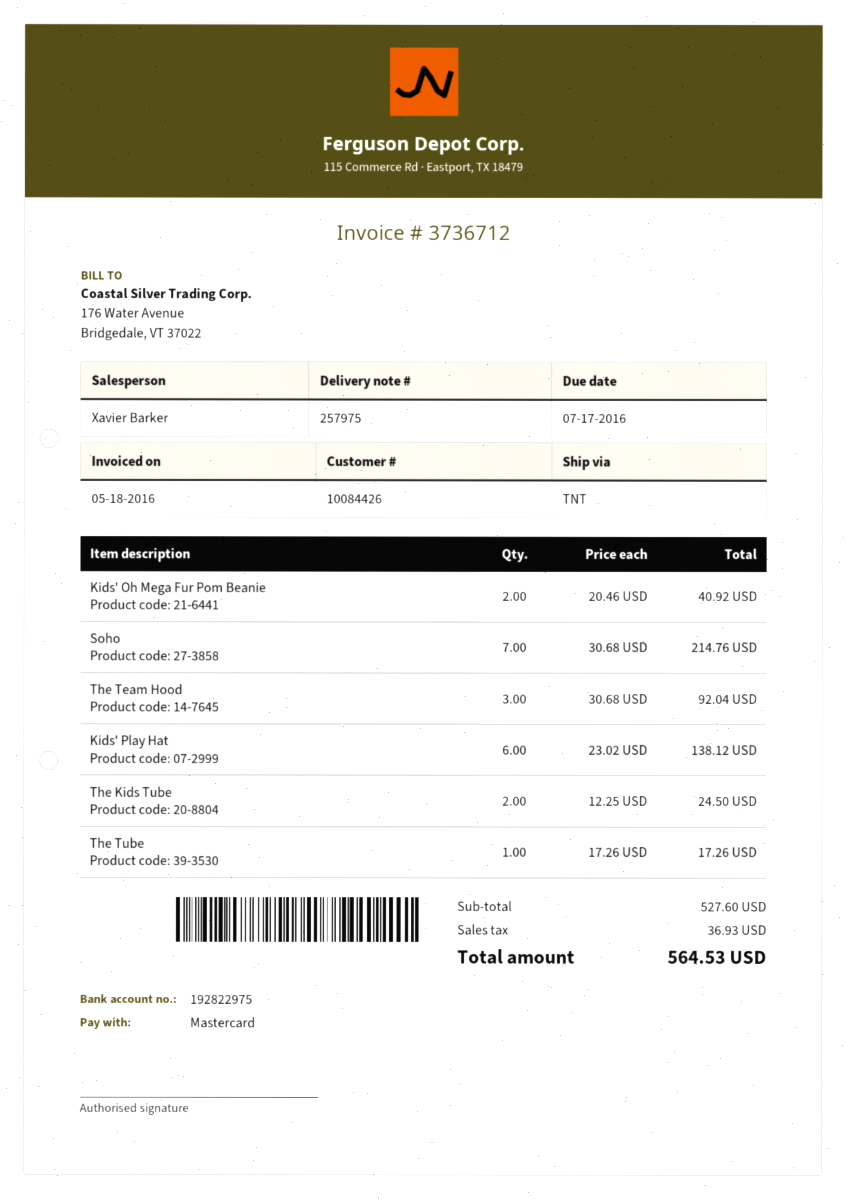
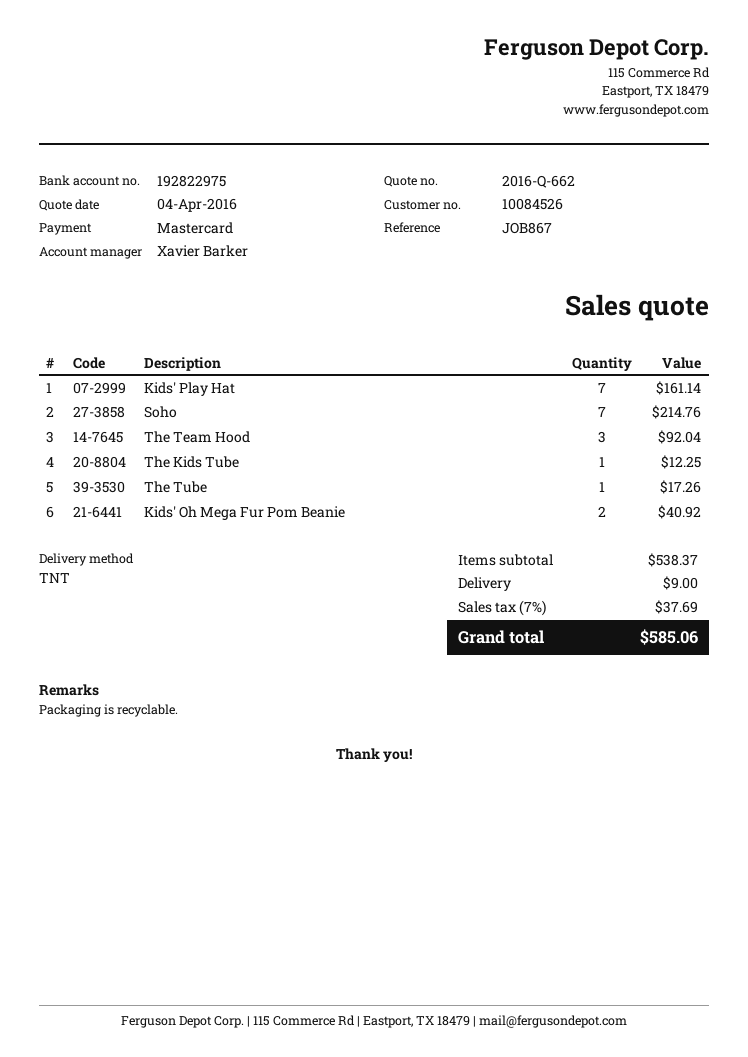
customer number: 10084426 -> 10084526
Kids' Play Hat: 6 for 138.12 -> 7 for 161.14
The Kids Tube: 2 for 24.50 -> 1 for 12.25
subtotal: 527.60 -> 538.37
shipping: none -> 9.00
tax: 36.93 -> 37.69
total: 564.53 -> 585.06

